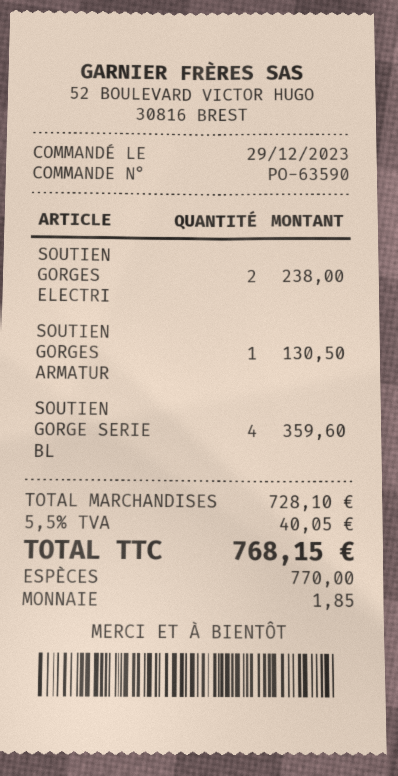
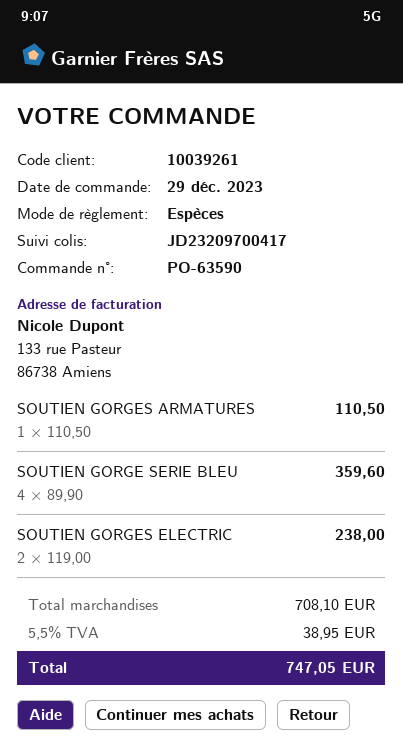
SOUTIEN GORGES ARMATUR: 1 for 130.50 -> 1 for 110.50
subtotal: 728.10 -> 708.10
tax: 5.5% = 40.05 -> 5.5% = 38.95
total: 768.15 -> 747.05

